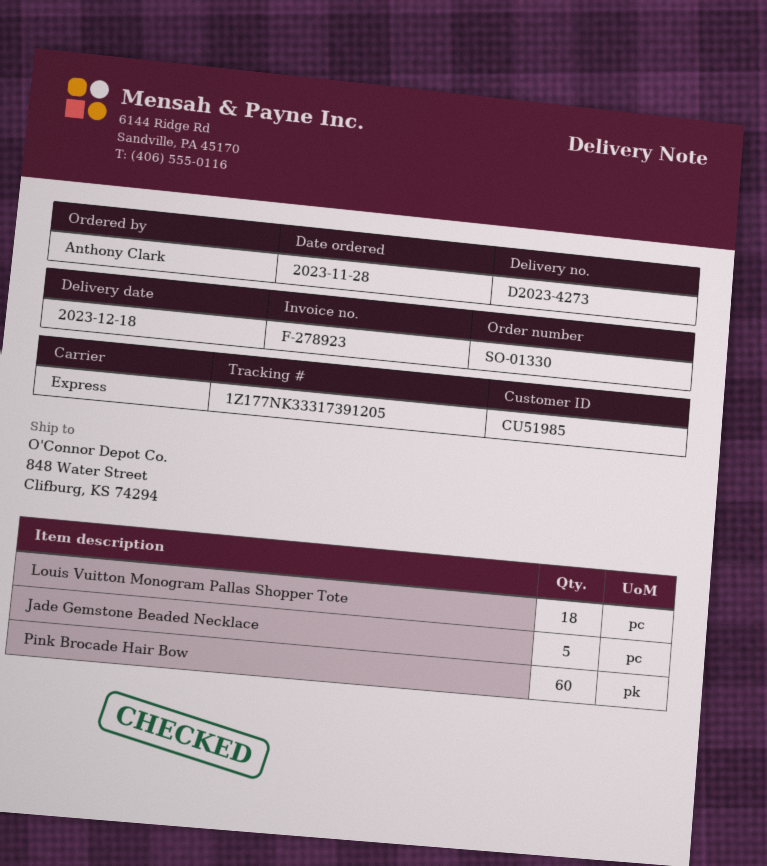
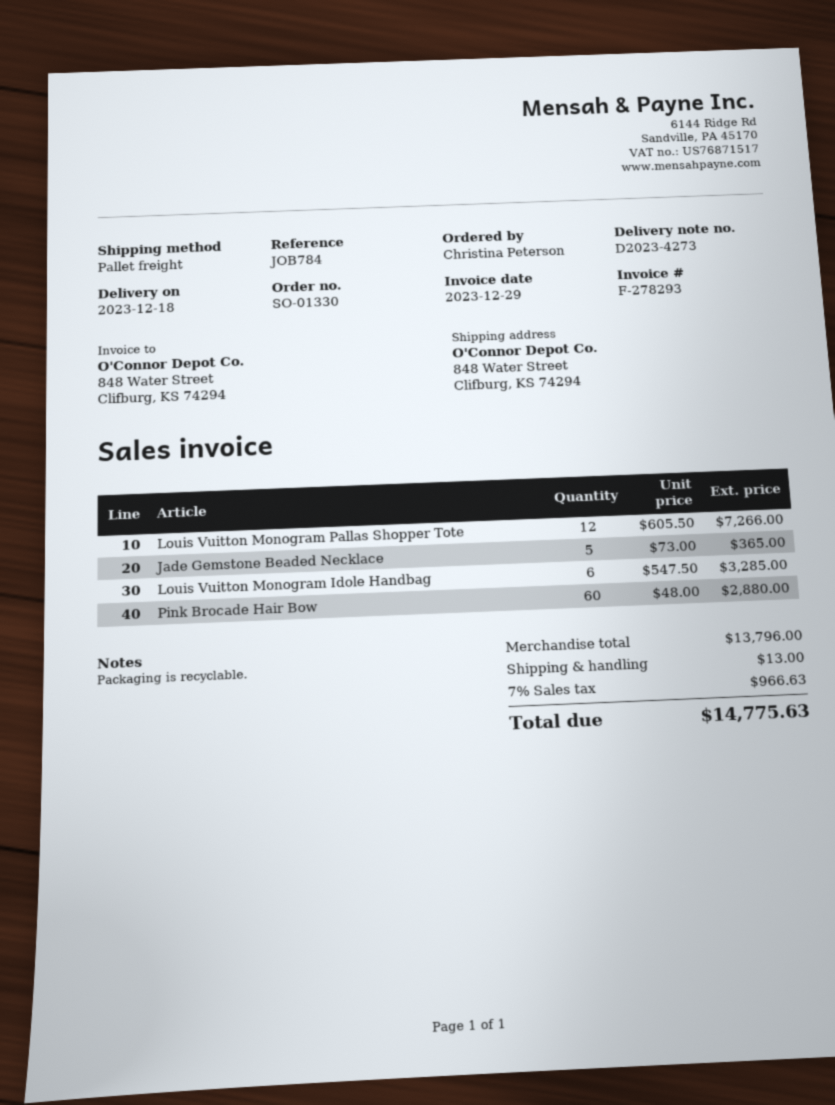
invoice number: F-278923 -> F-278293
ordered by: Anthony Clark -> Christina Peterson
shipping method: express -> pallet freight
Louis Vuitton Monogram Pallas Shopper Tote: 18 -> 12
Louis Vuitton Monogram Idole Handbag: none -> 6

